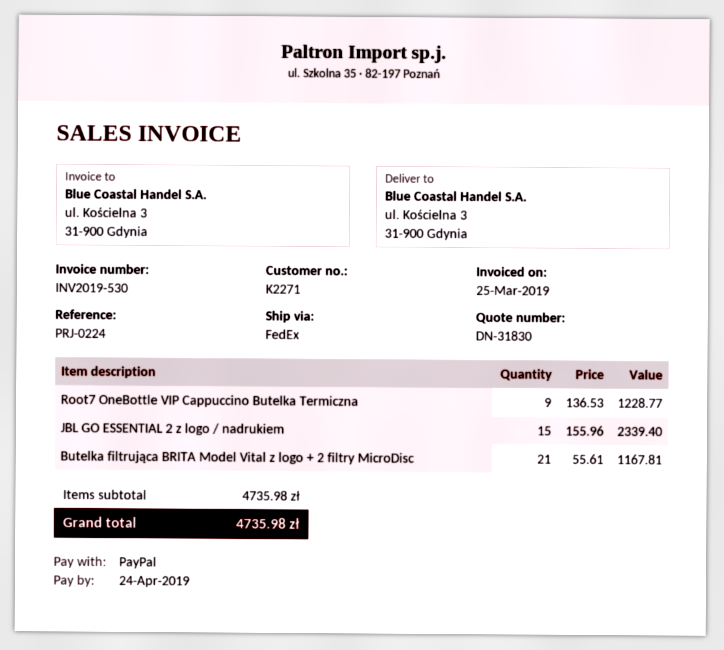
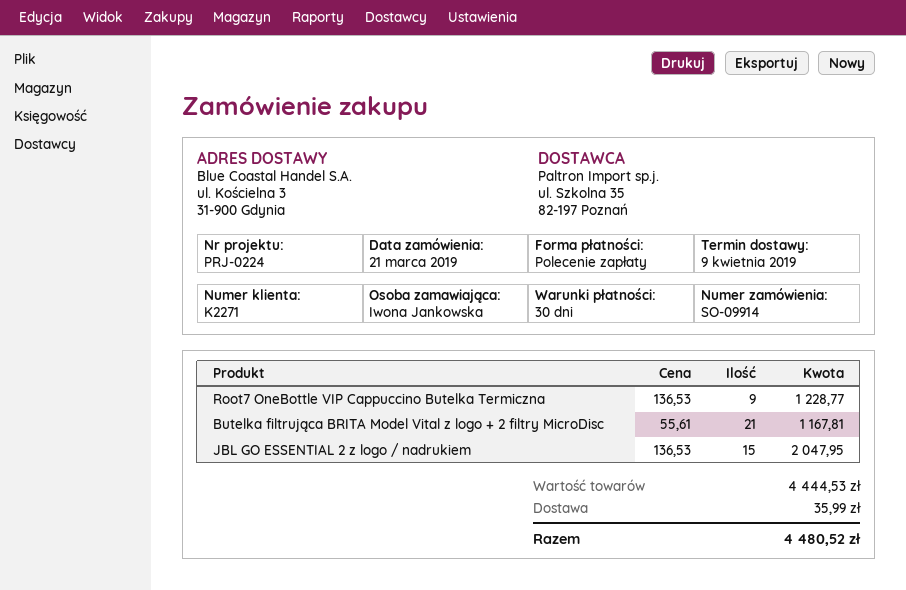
payment method: PayPal -> direct debit
JBL GO ESSENTIAL 2 z logo / nadrukiem: 15 x 155.96 = 2339.40 -> 15 x 136.53 = 2047.95
subtotal: 4735.98 -> 4444.53
shipping: none -> 35.99
total: 4735.98 -> 4480.52

